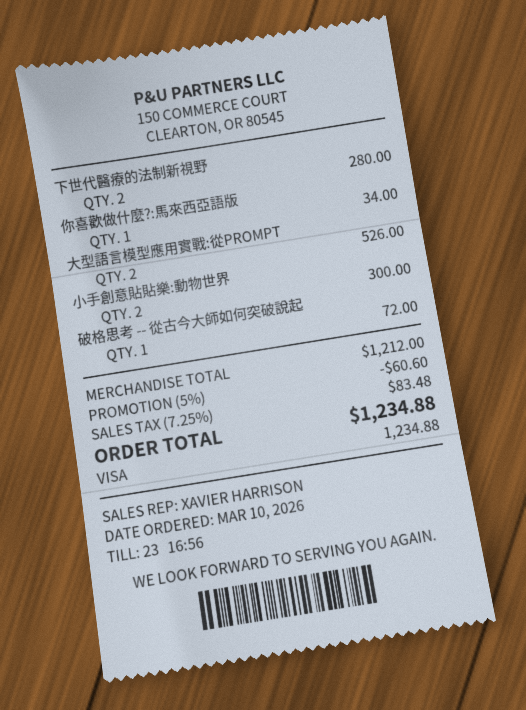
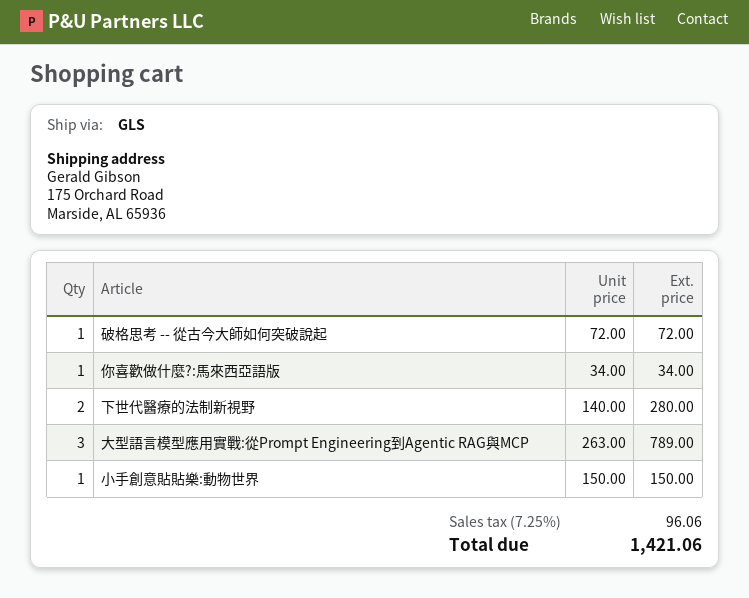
大型語言模型應用實戰:從PROMPT: 2 for 526.00 -> 3 for 789.00
小手創意貼貼樂:動物世界: 2 for 300.00 -> 1 for 150.00
discount: 5% = 60.60 -> none
tax: 7.25% = 83.48 -> 7.25% = 96.06
total: 1234.88 -> 1421.06

